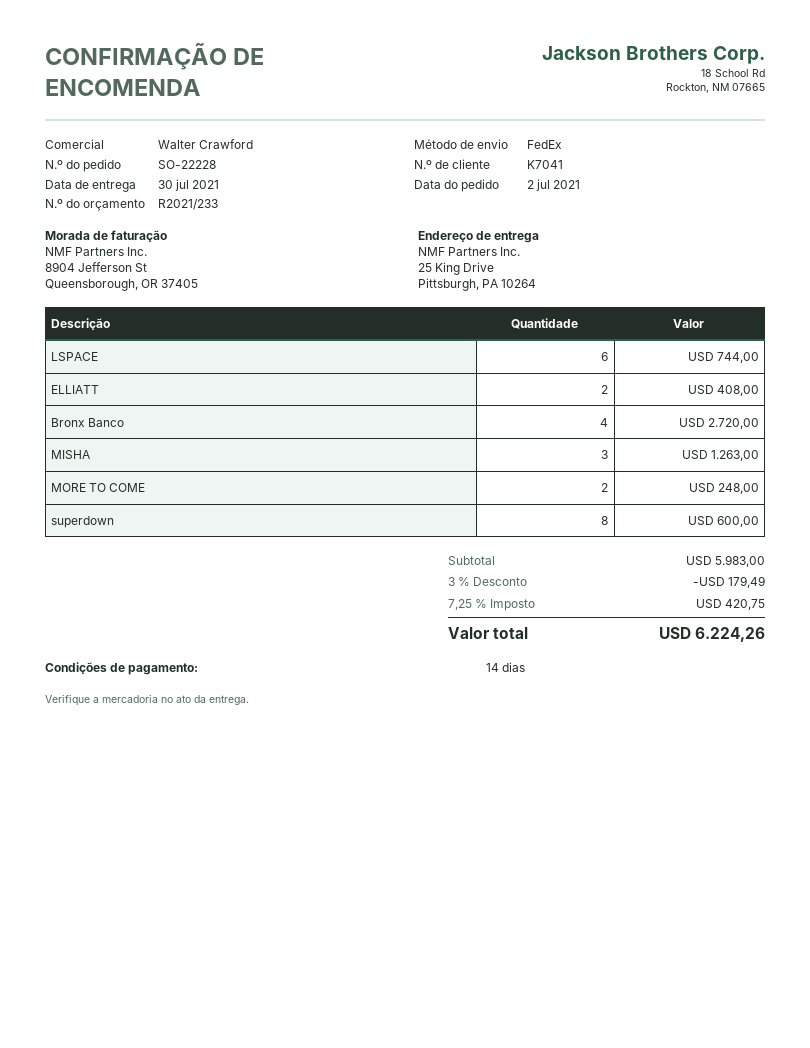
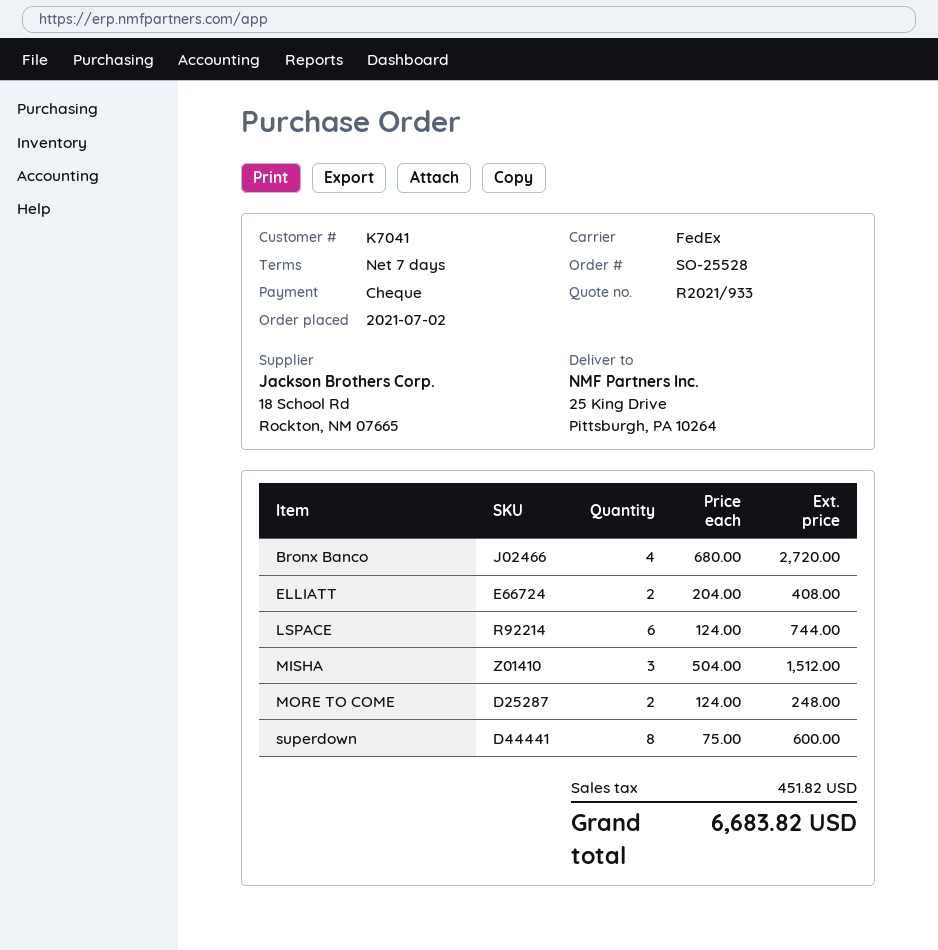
quote number: R2021/233 -> R2021/933
order number: SO-22228 -> SO-25528
payment terms: 14 days -> 7 days
MISHA: 3 for 1263.00 -> 3 for 1512.00
discount: 3% = 179.49 -> none
tax: 420.75 -> 451.82
total: 6224.26 -> 6683.82

